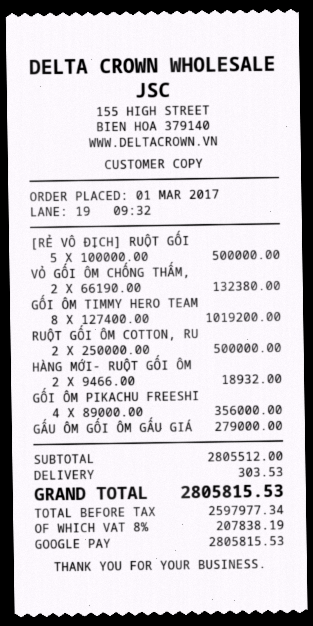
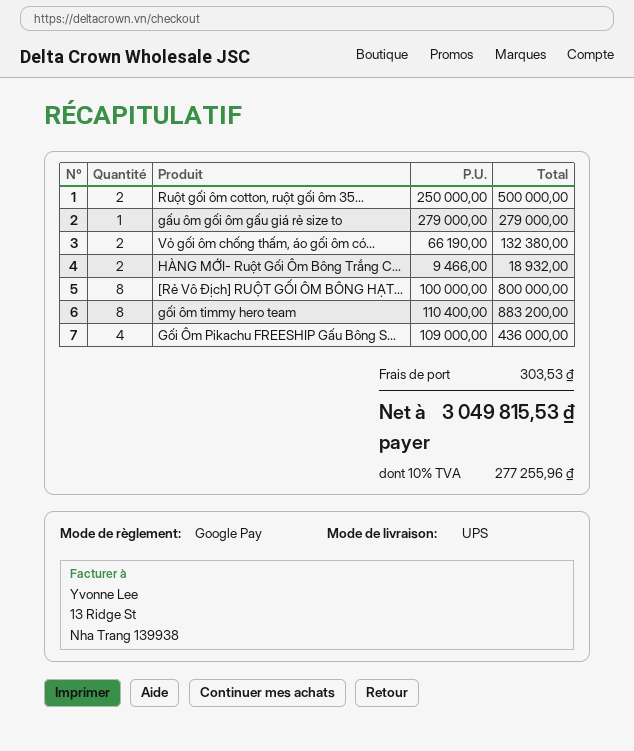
[RẺ VÔ ĐỊCH] RUỘT GỐI: 5 x 100000.00 = 500000.00 -> 8 x 100000.00 = 800000.00
GỐI ÔM TIMMY HERO TEAM: 8 x 127400.00 = 1019200.00 -> 8 x 110400.00 = 883200.00
GỐI ÔM PIKACHU FREESHI: 4 x 89000.00 = 356000.00 -> 4 x 109000.00 = 436000.00
tax: 8% = 207838.19 -> 10% = 277255.96
total: 2805815.53 -> 3049815.53

